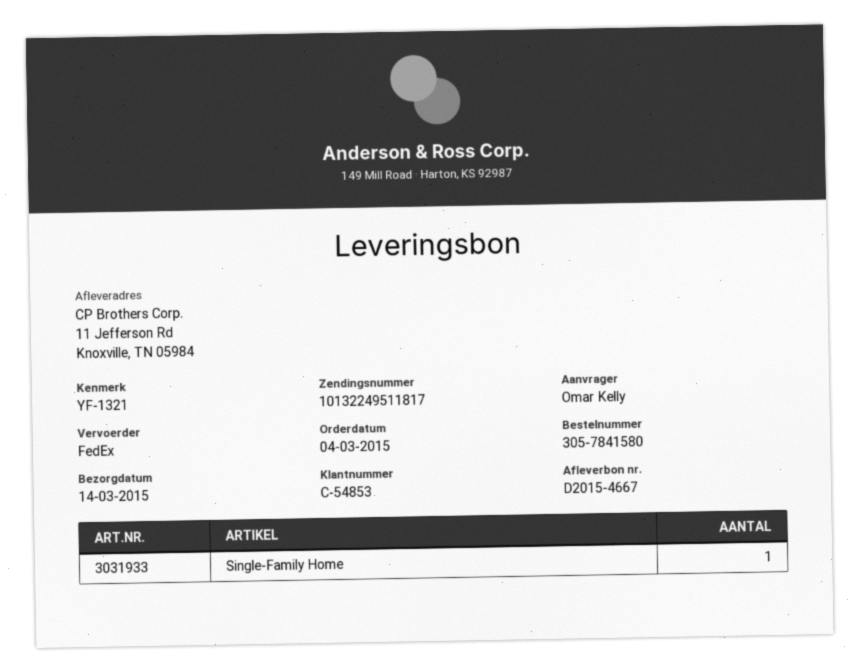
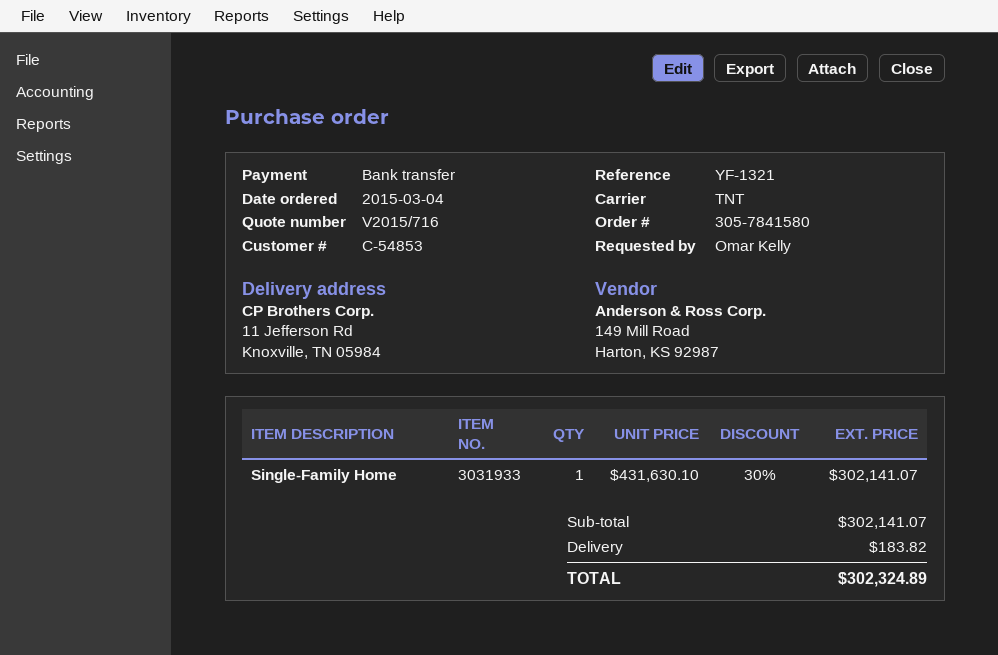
shipping method: FedEx -> TNT

